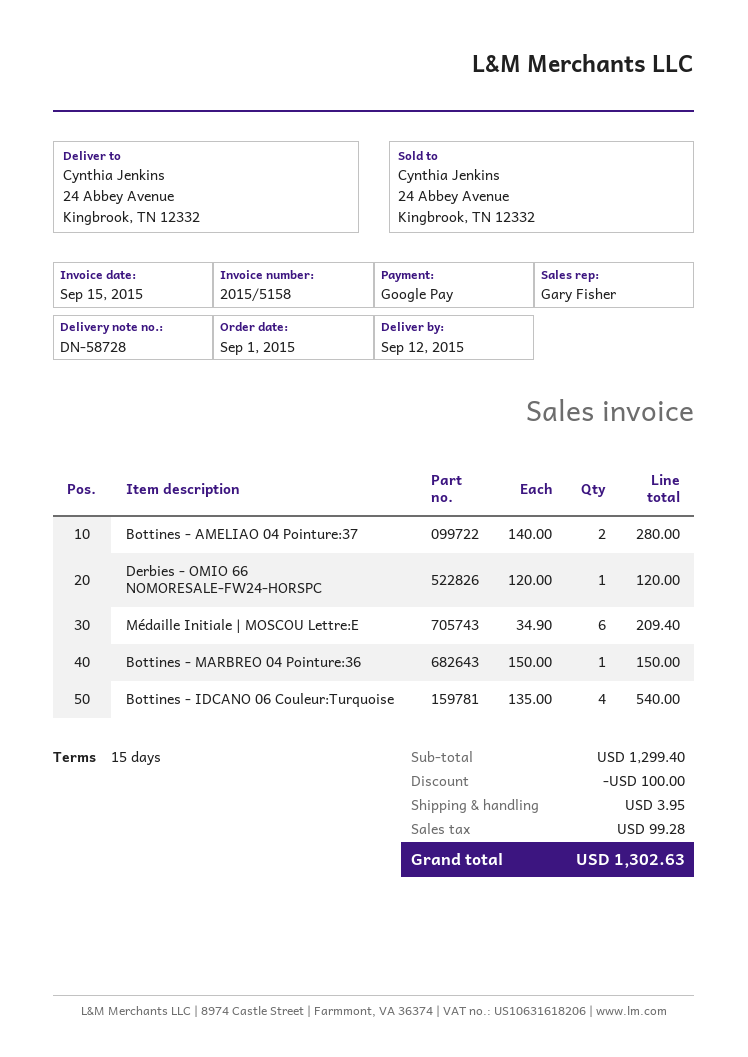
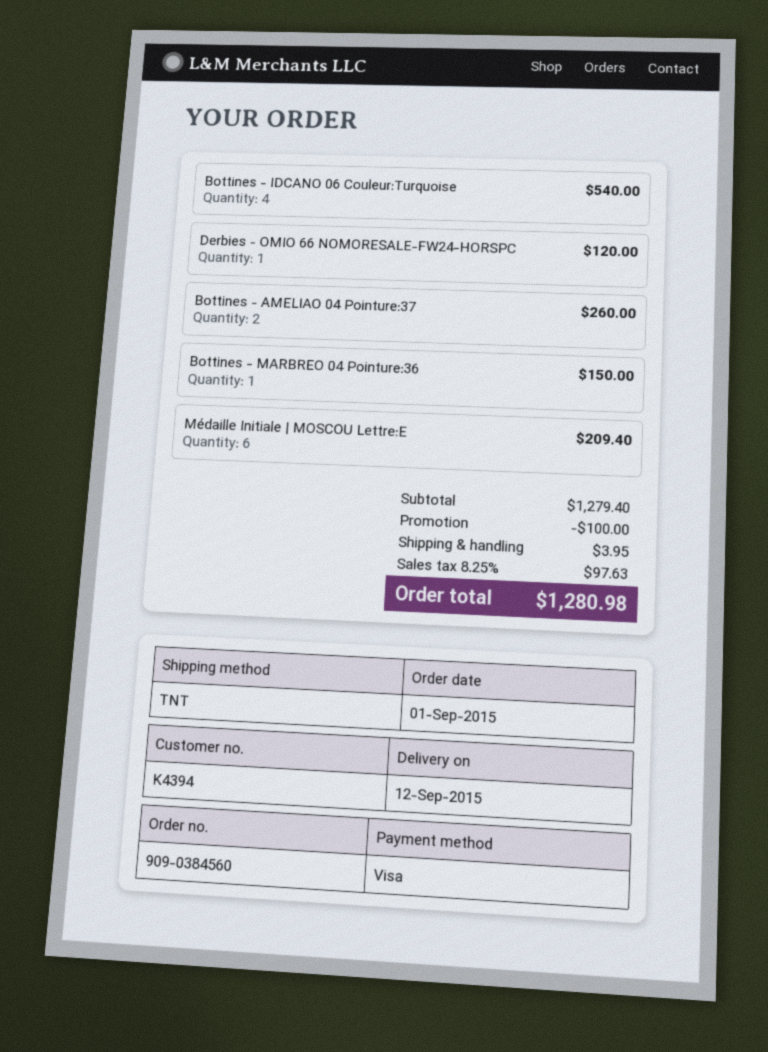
payment method: Google Pay -> Visa
Bottines - AMELIAO 04 Pointure:37: 2 for 280.00 -> 2 for 260.00
subtotal: 1299.40 -> 1279.40
tax: 99.28 -> 97.63
total: 1302.63 -> 1280.98

